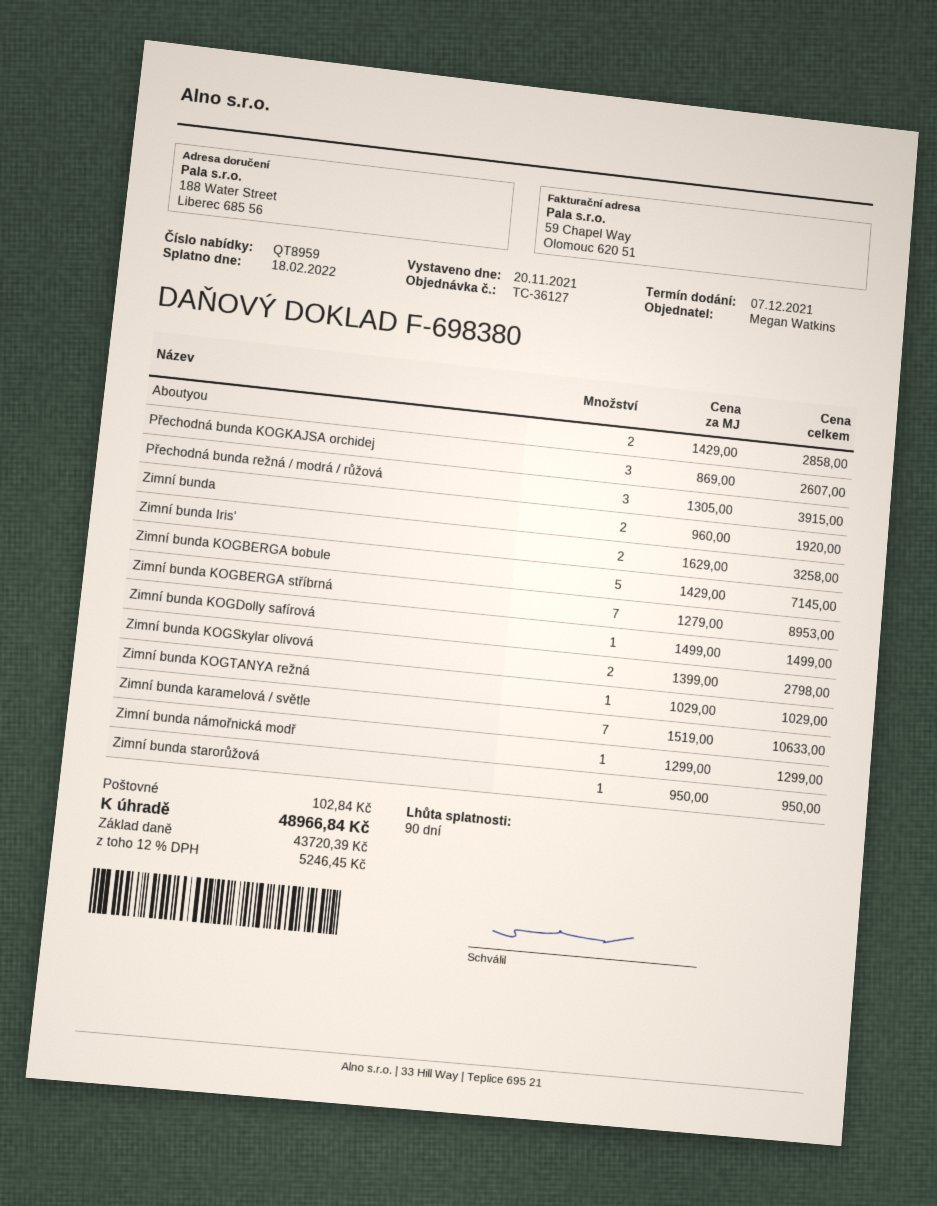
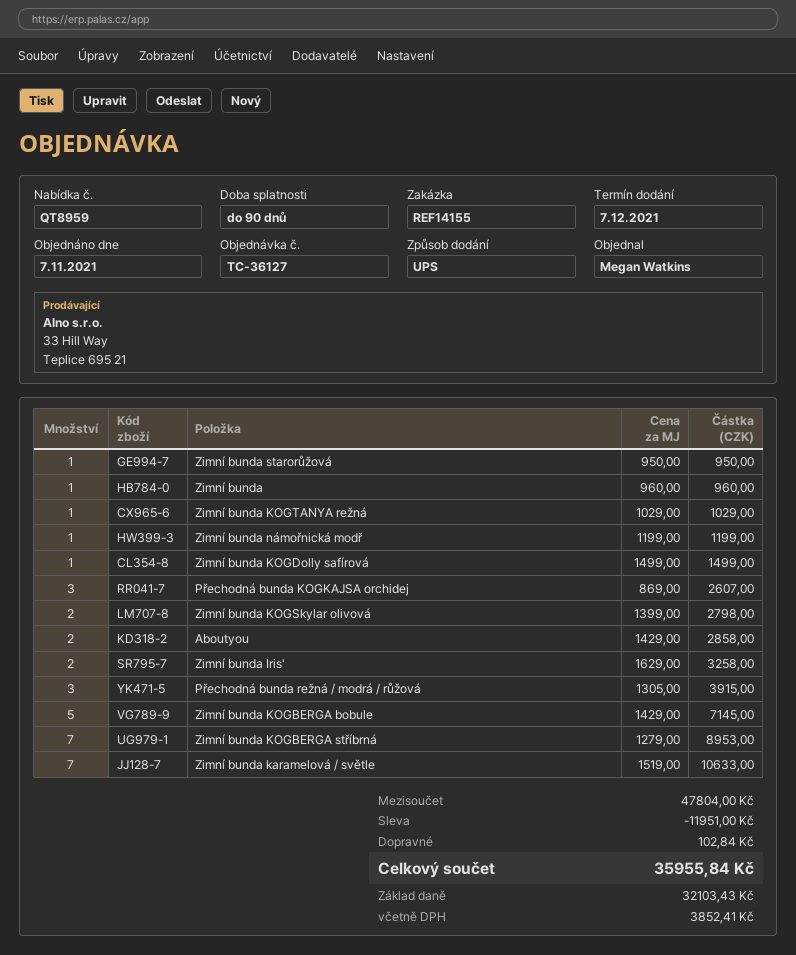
Zimní bunda: 2 x 960.00 = 1920.00 -> 1 x 960.00 = 960.00
Zimní bunda námořnická modř: 1 x 1299.00 = 1299.00 -> 1 x 1199.00 = 1199.00
discount: none -> 11951.00
net: 43720.39 -> 32103.43
tax: 5246.45 -> 3852.41
total: 48966.84 -> 35955.84

